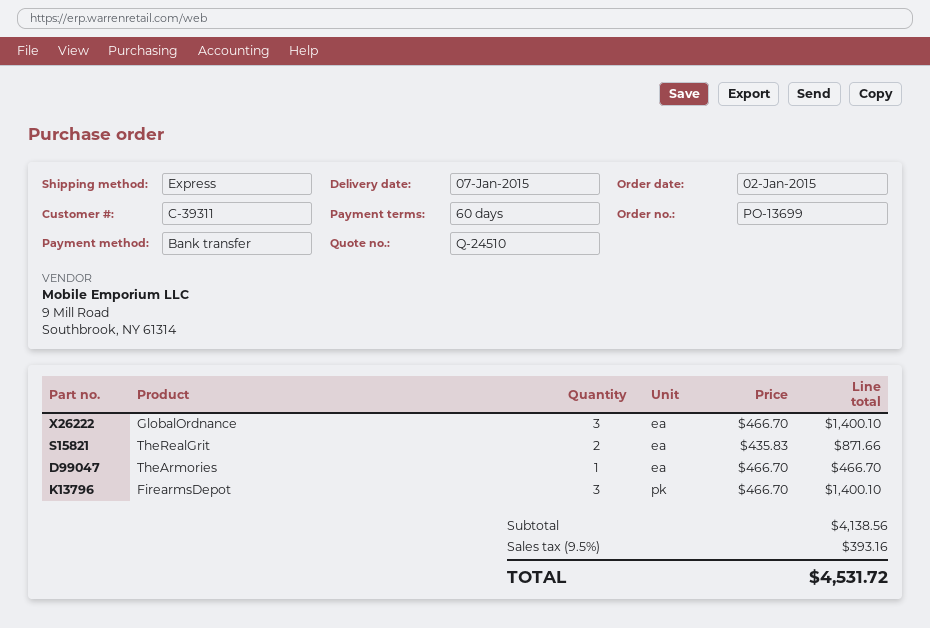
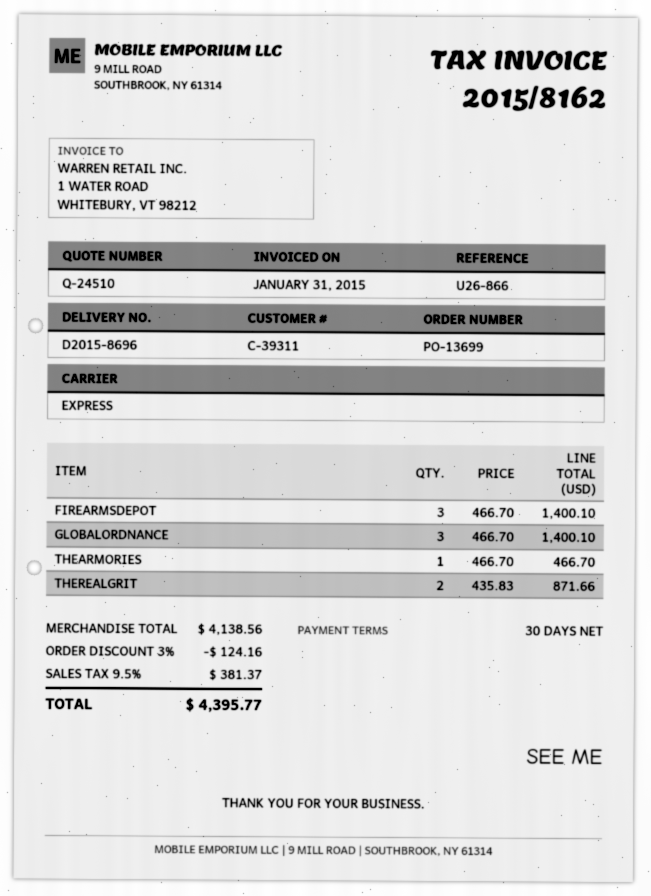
payment terms: 60 days -> 30 days
discount: none -> 3% = 124.16
tax: 9.5% = 393.16 -> 9.5% = 381.37
total: 4531.72 -> 4395.77

